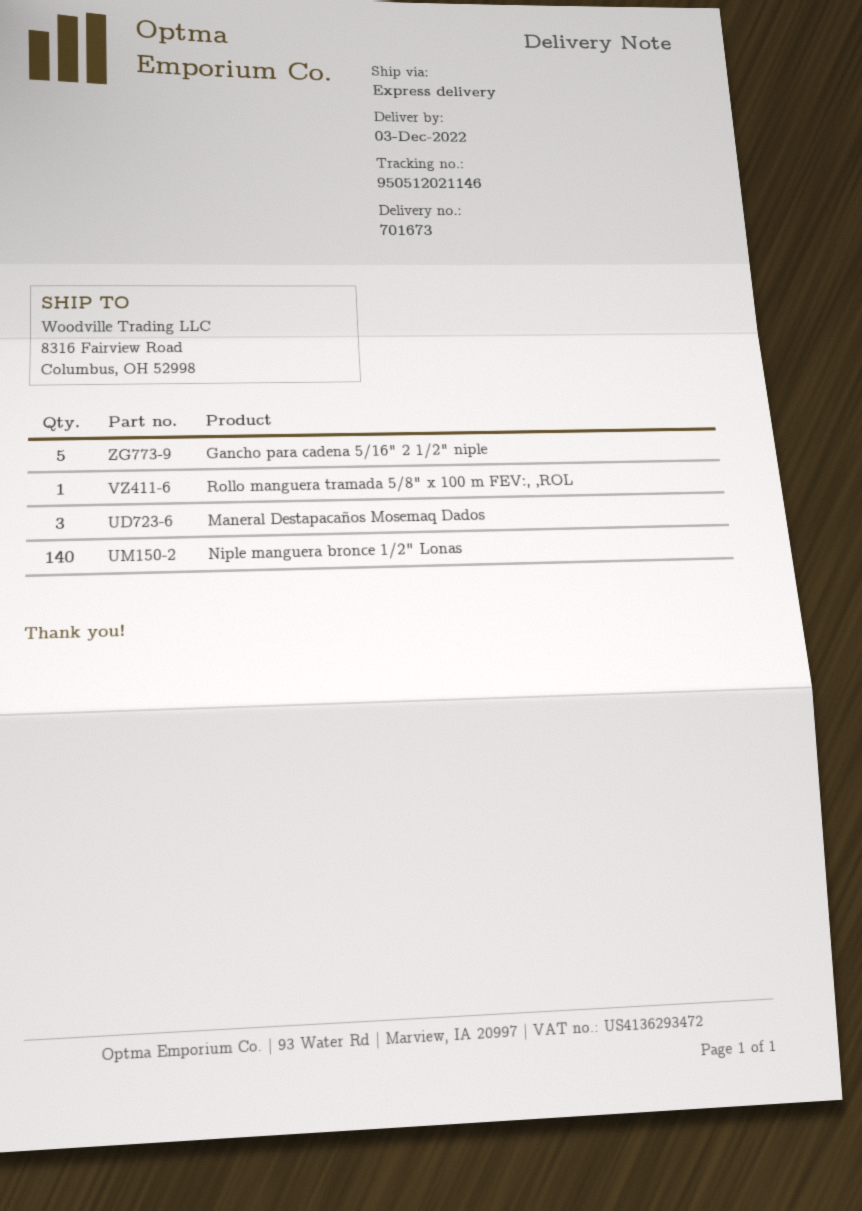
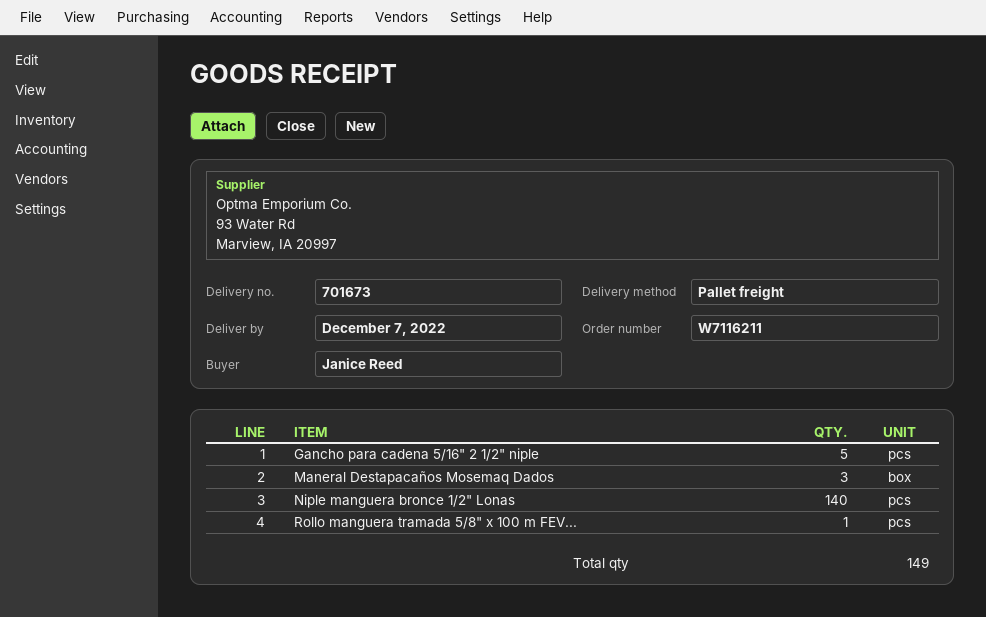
delivery date: 2022-12-03 -> 2022-12-07
shipping method: express -> pallet freight

